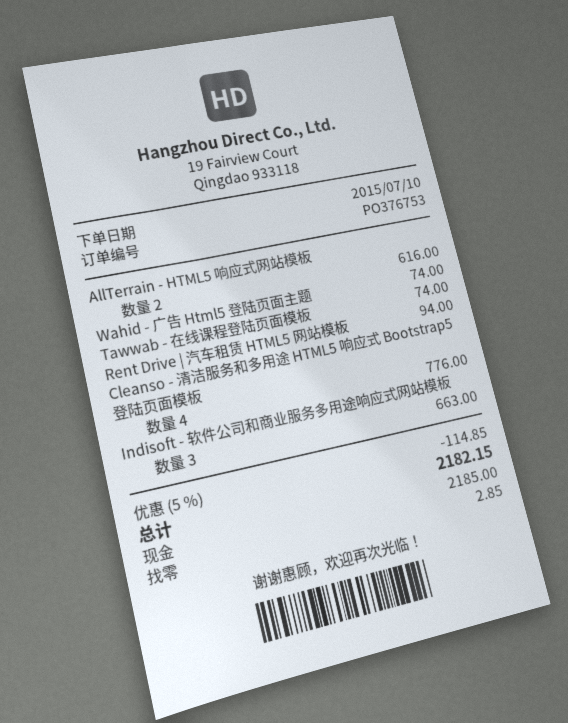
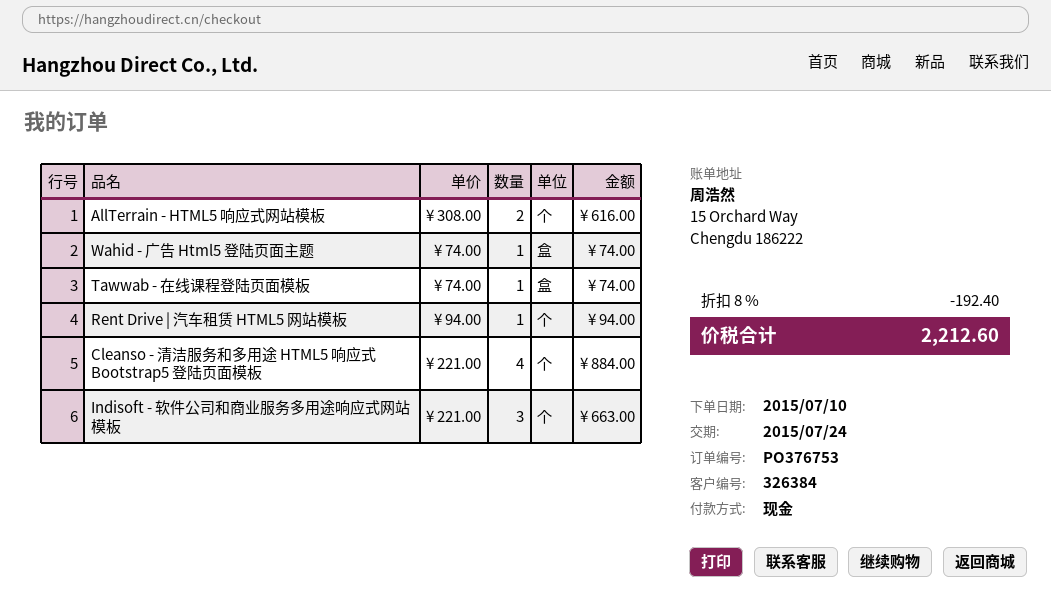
Cleanso - 清洁服务和多用途 HTML5 响应式 Bootstrap5 登陆页面模板: 4 for 776.00 -> 4 for 884.00
discount: 5% = 114.85 -> 8% = 192.40
total: 2182.15 -> 2212.60

